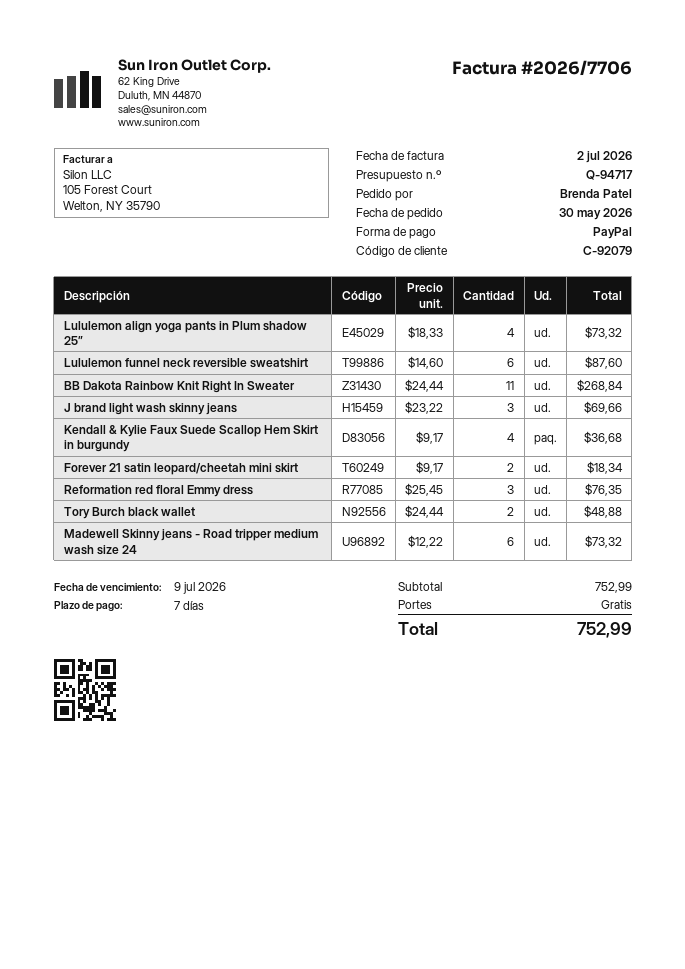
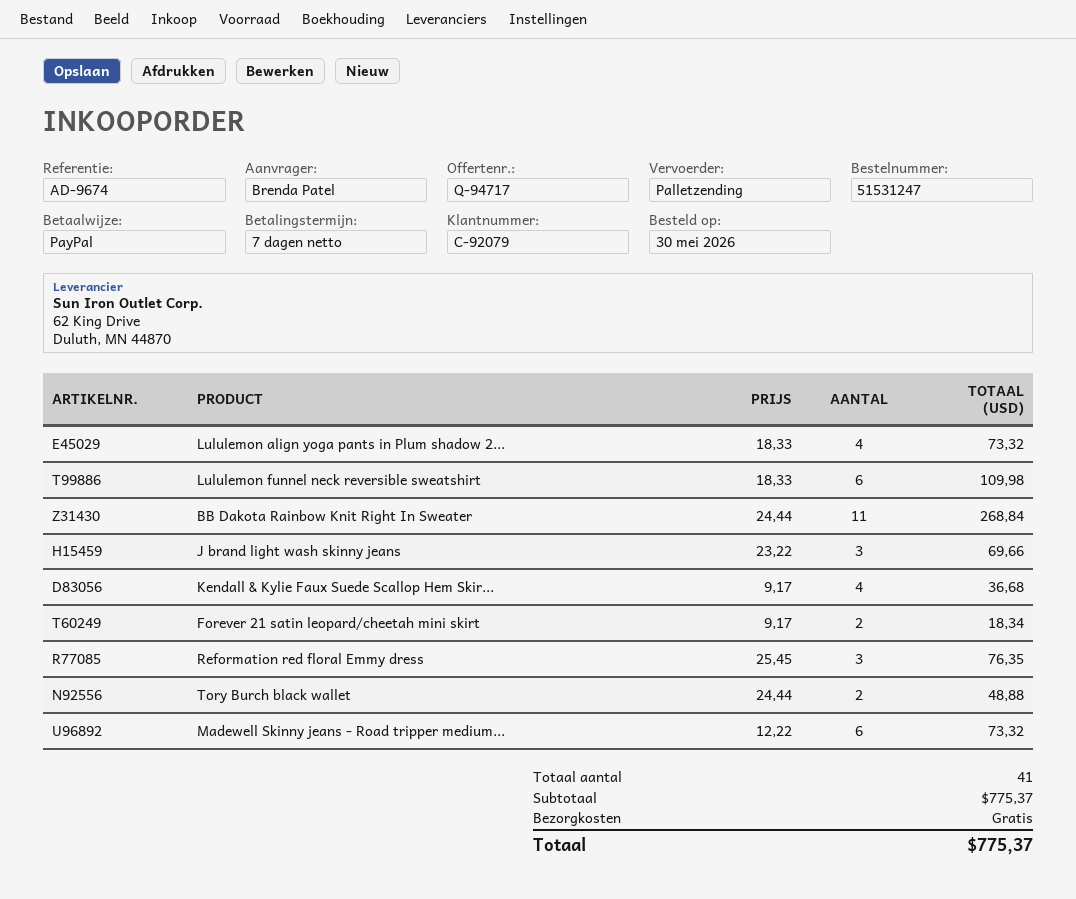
Lululemon funnel neck reversible sweatshirt: 6 x 14.60 = 87.60 -> 6 x 18.33 = 109.98
subtotal: 752.99 -> 775.37
total: 752.99 -> 775.37

